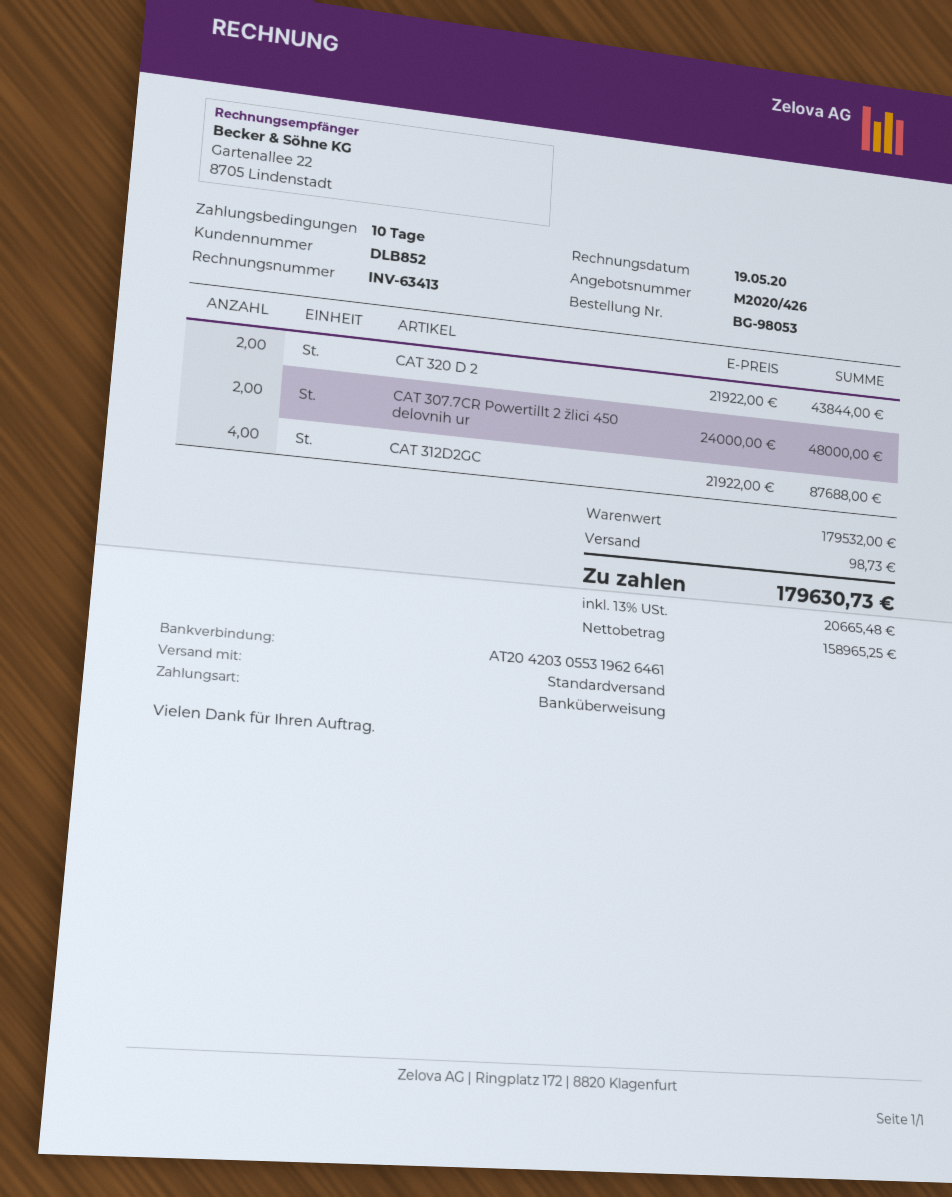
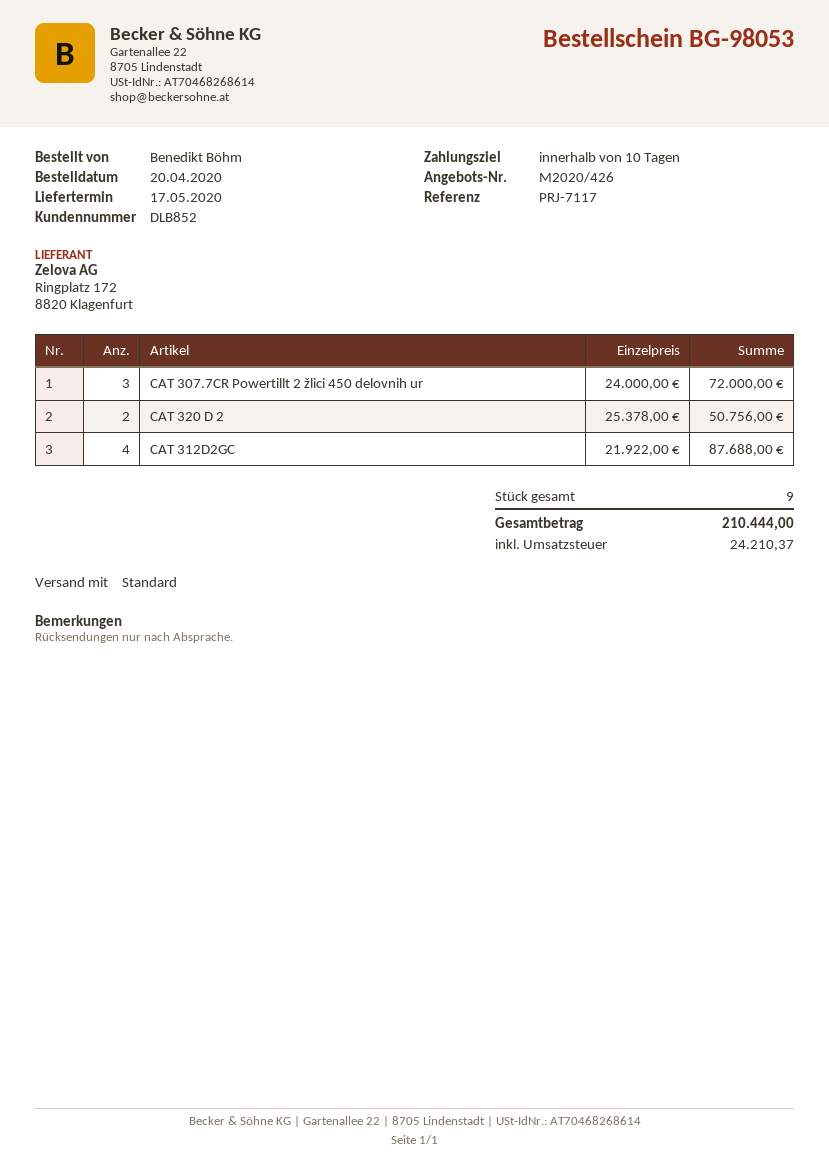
CAT 320 D 2: 2 x 21922.00 = 43844.00 -> 2 x 25378.00 = 50756.00
CAT 307.7CR Powertillt 2 žlici 450 delovnih ur: 2 x 24000.00 = 48000.00 -> 3 x 24000.00 = 72000.00
shipping: 98.73 -> none
tax: 20665.48 -> 24210.37
total: 179630.73 -> 210444.00

